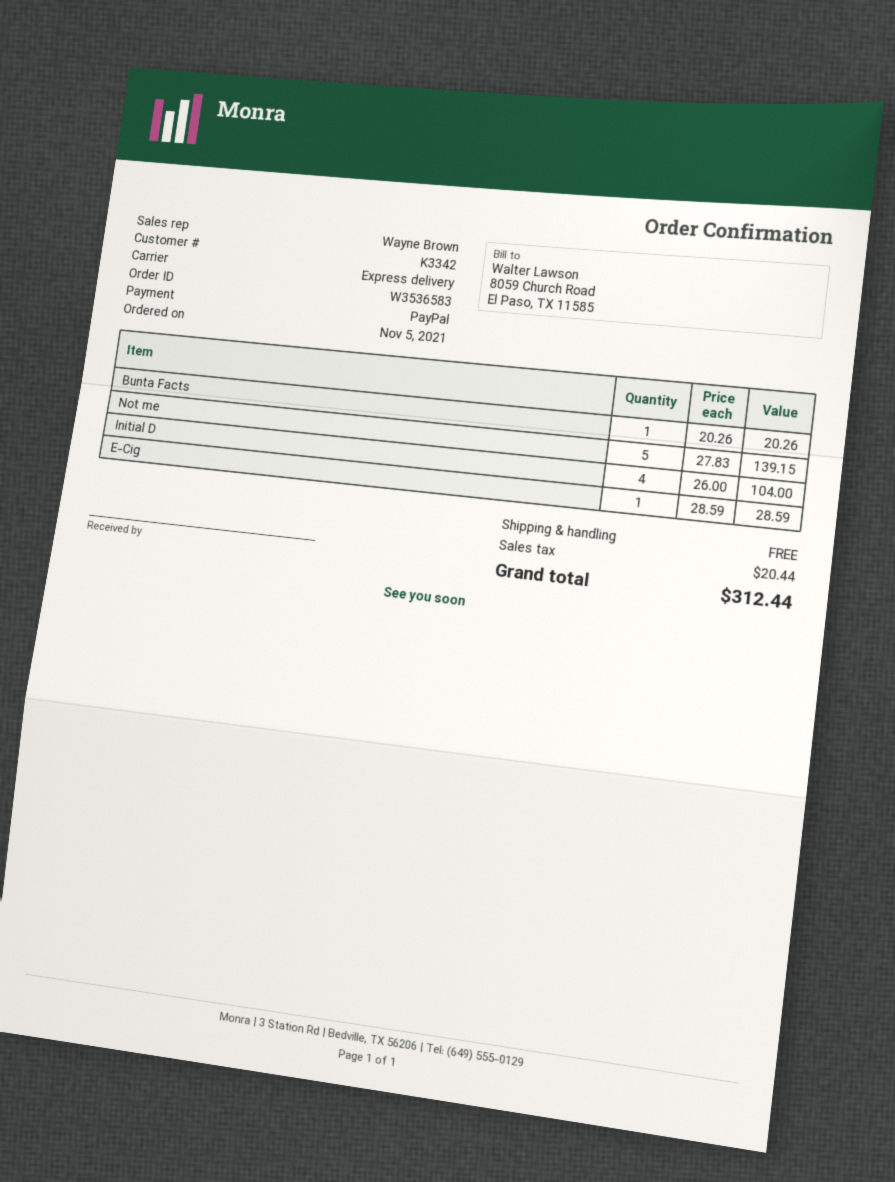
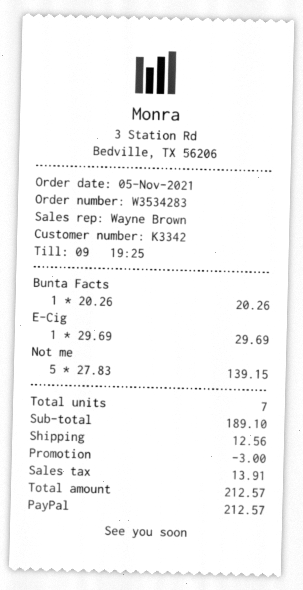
order number: W3536583 -> W3534283
Initial D: 4 x 26.00 = 104.00 -> none
E-Cig: 1 x 28.59 = 28.59 -> 1 x 29.69 = 29.69
discount: none -> 3.00
shipping: 0.00 -> 12.56
tax: 20.44 -> 13.91
total: 312.44 -> 212.57

